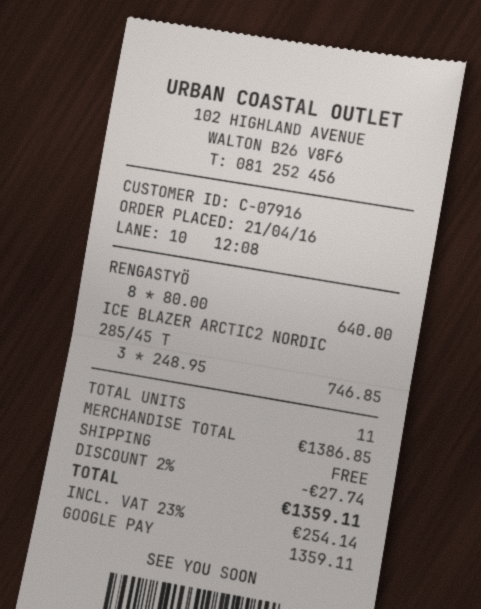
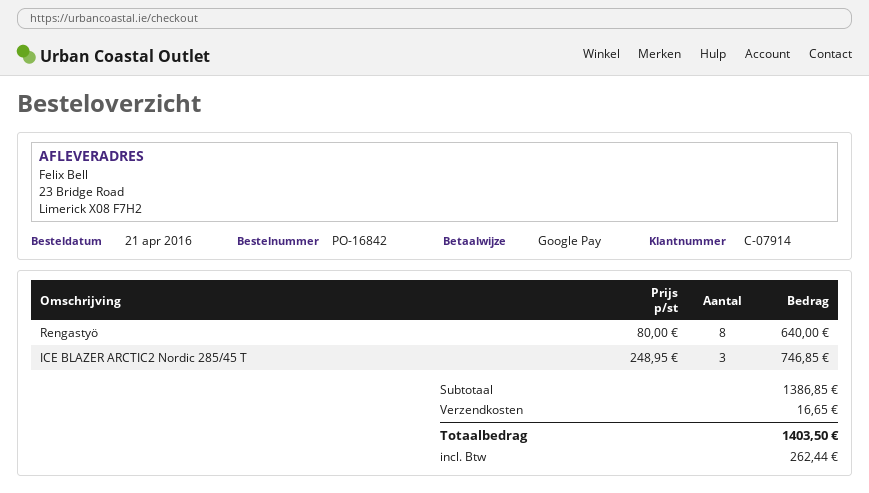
customer number: C-07916 -> C-07914
discount: 2% = 27.74 -> none
shipping: 0.00 -> 16.65
tax: 254.14 -> 262.44
total: 1359.11 -> 1403.50

